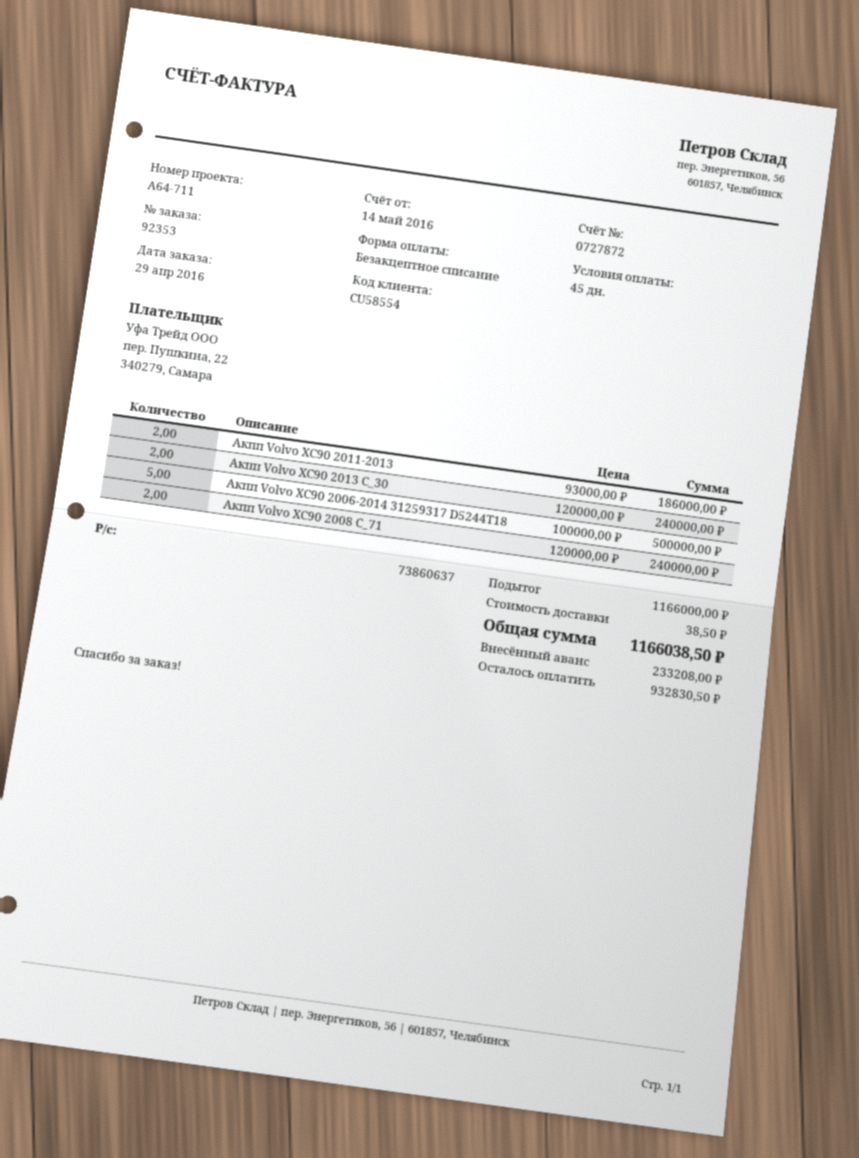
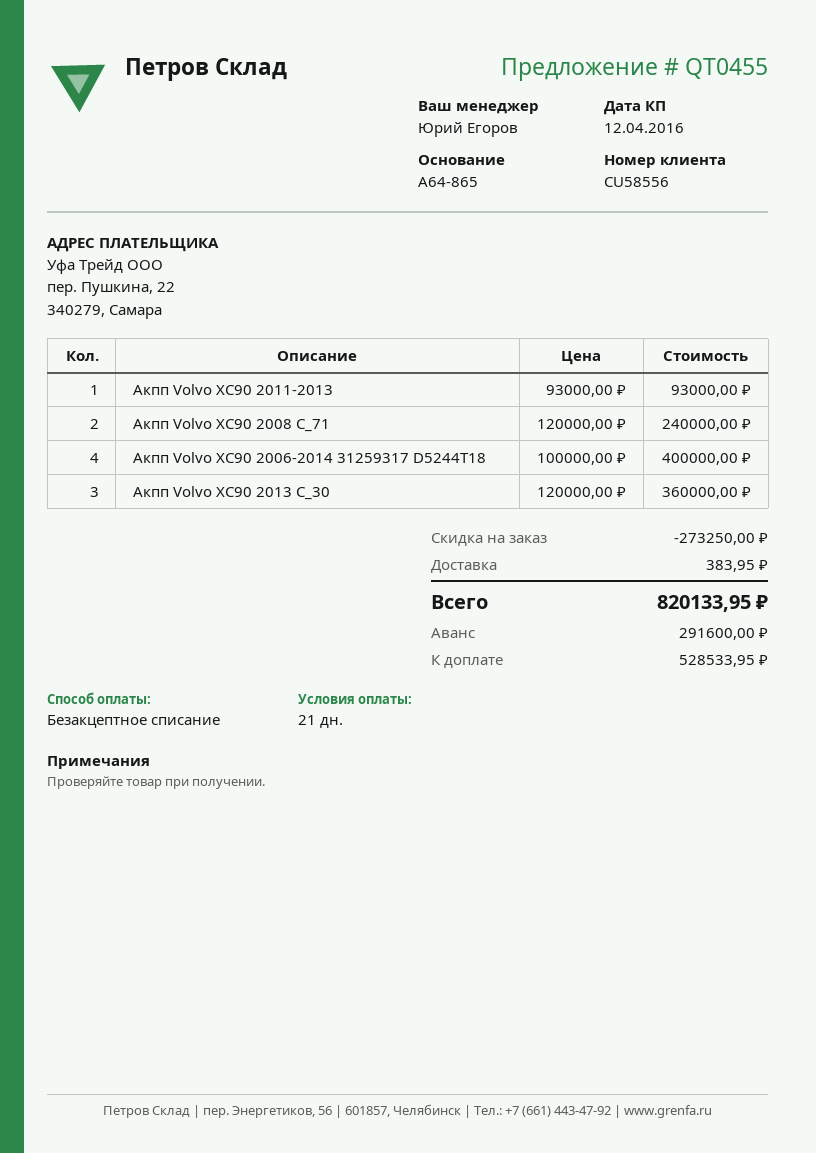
payment terms: 45 days -> 21 days
customer number: CU58554 -> CU58556
reference: A64-711 -> A64-865
Акпп Volvo XC90 2011-2013: 2 x 93000.00 = 186000.00 -> 1 x 93000.00 = 93000.00
Акпп Volvo XC90 2013 C_30: 2 x 120000.00 = 240000.00 -> 3 x 120000.00 = 360000.00
Акпп Volvo XC90 2006-2014 31259317 D5244T18: 5 x 100000.00 = 500000.00 -> 4 x 100000.00 = 400000.00
discount: none -> 273250.00
shipping: 38.50 -> 383.95
total: 1166038.50 -> 820133.95
deposit: 233208.00 -> 291600.00
balance: 932830.50 -> 528533.95

